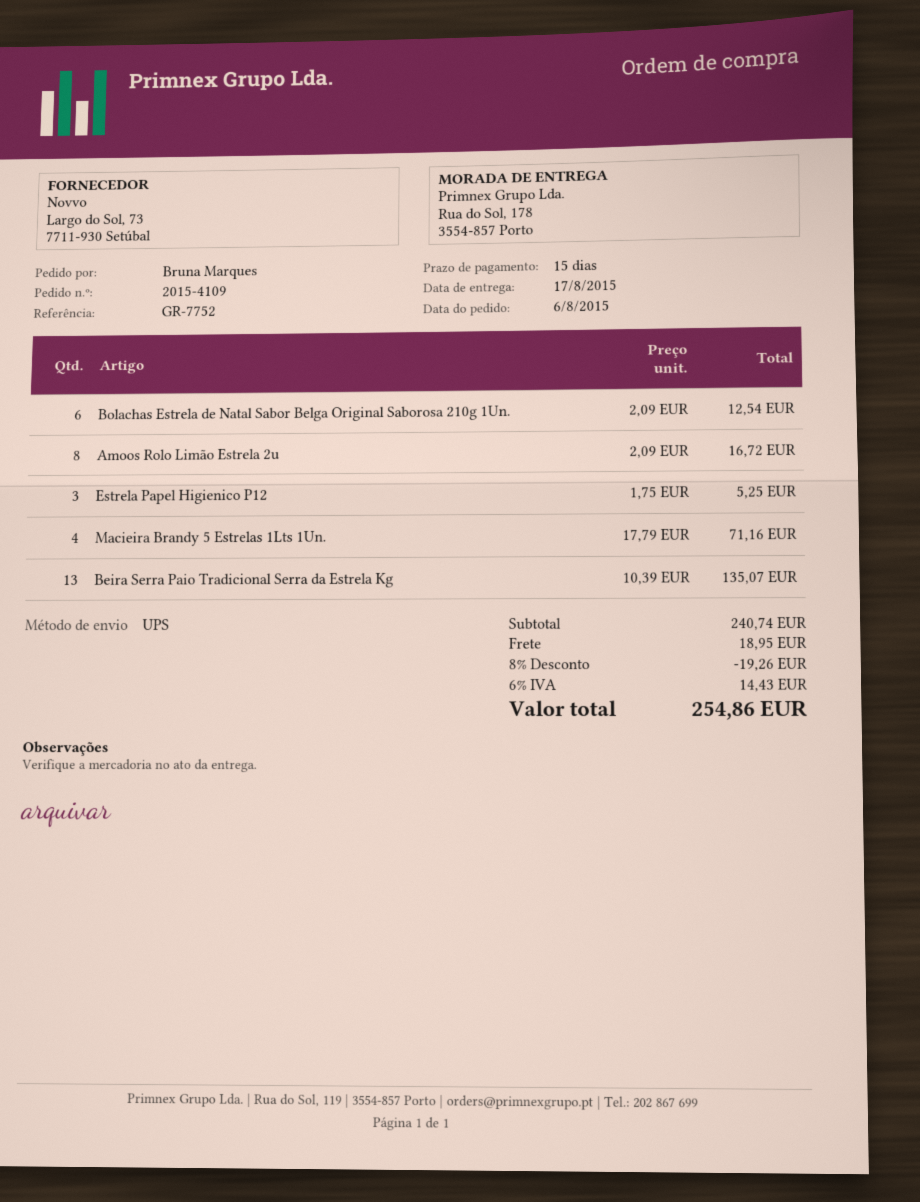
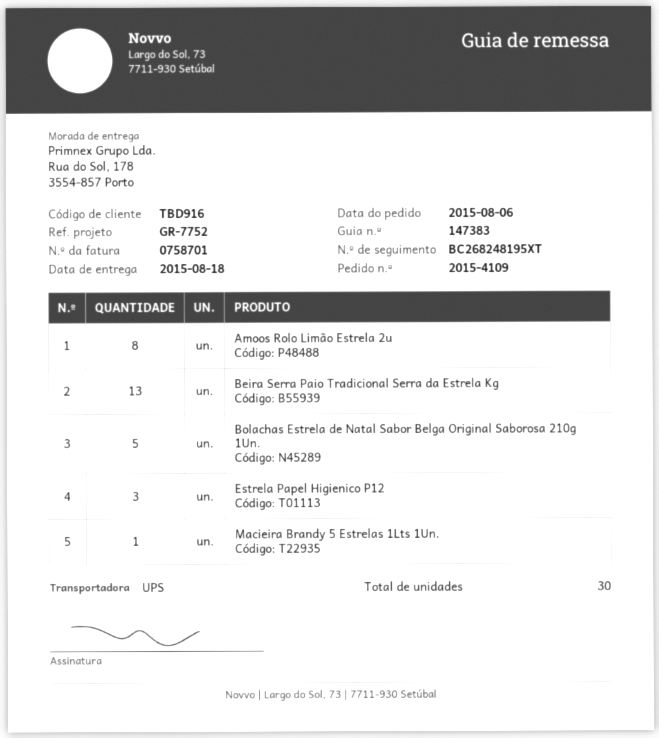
delivery date: 2015-08-17 -> 2015-08-18
Bolachas Estrela de Natal Sabor Belga Original Saborosa 210g 1Un.: 6 -> 5
Macieira Brandy 5 Estrelas 1Lts 1Un.: 4 -> 1

